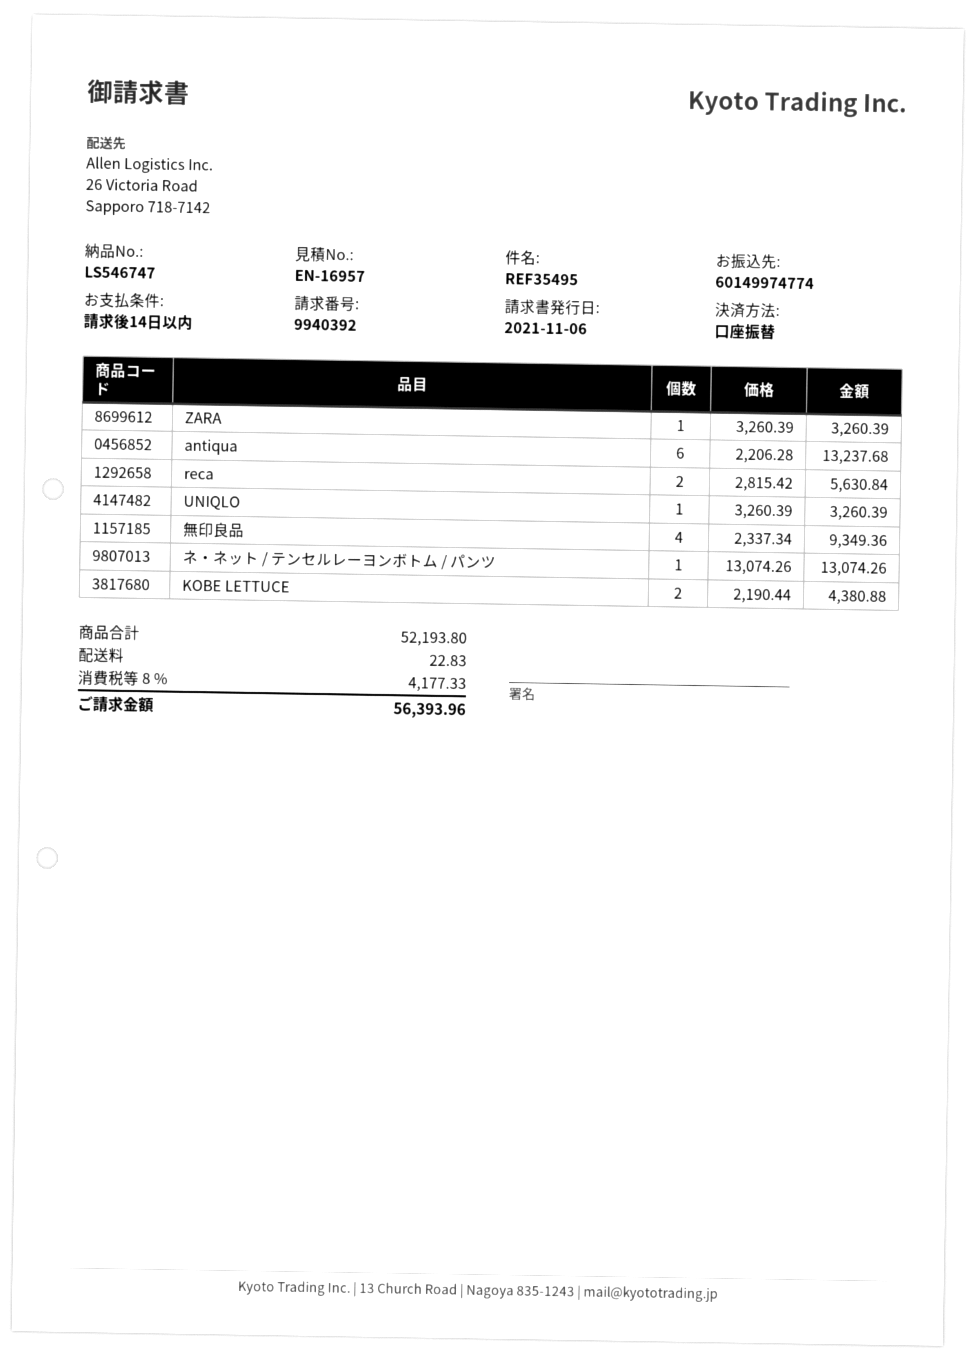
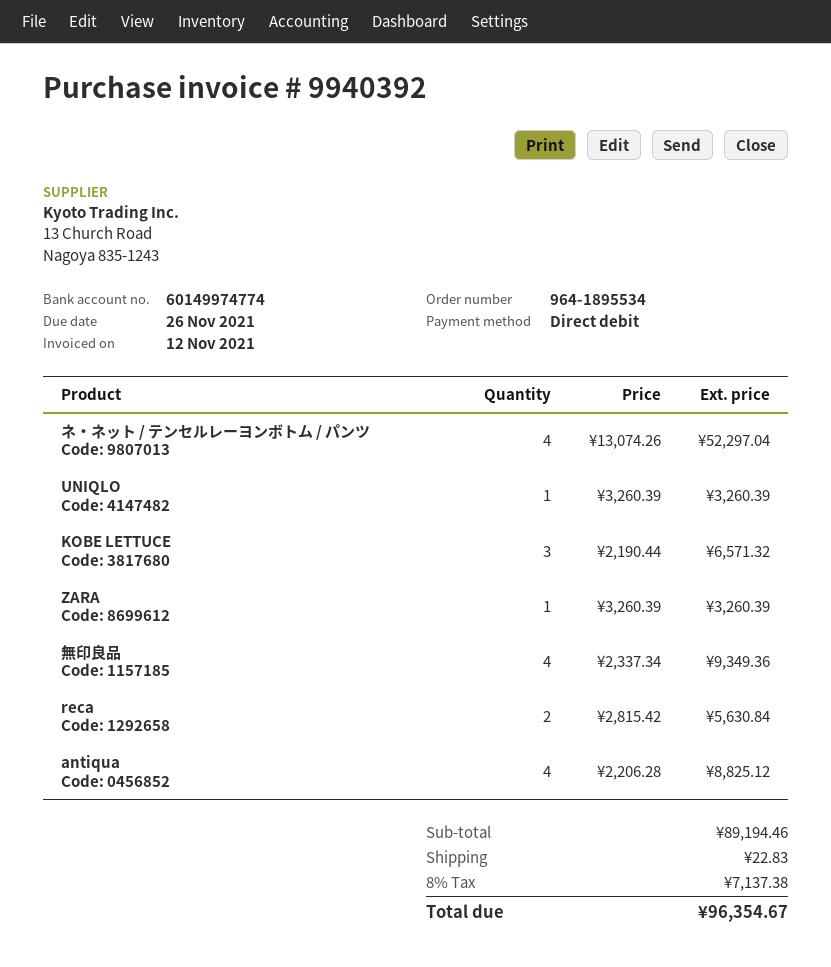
invoice date: 2021-11-06 -> 2021-11-12
antiqua: 6 x 2206.28 = 13237.68 -> 4 x 2206.28 = 8825.12
ネ・ネット / テンセルレーヨンボトム / パンツ: 1 x 13074.26 = 13074.26 -> 4 x 13074.26 = 52297.04
KOBE LETTUCE: 2 x 2190.44 = 4380.88 -> 3 x 2190.44 = 6571.32
subtotal: 52193.80 -> 89194.46
tax: 8% = 4177.33 -> 8% = 7137.38
total: 56393.96 -> 96354.67

